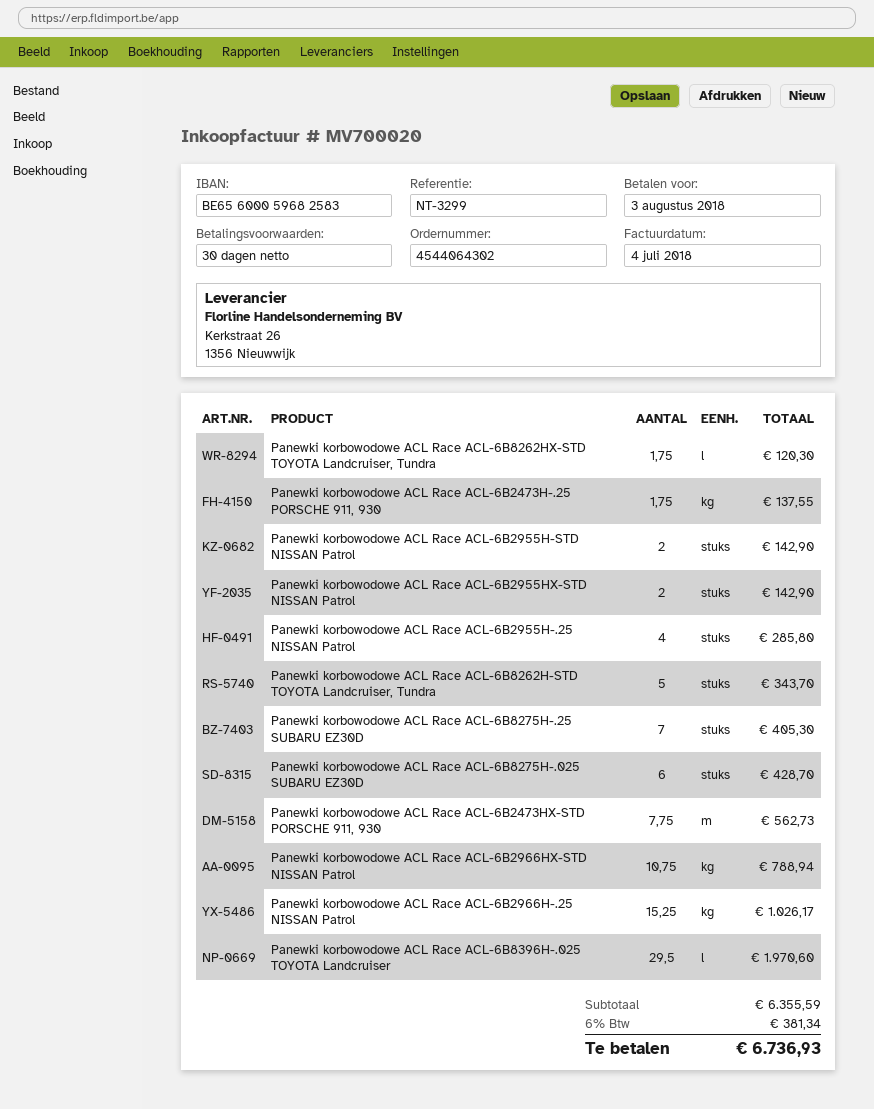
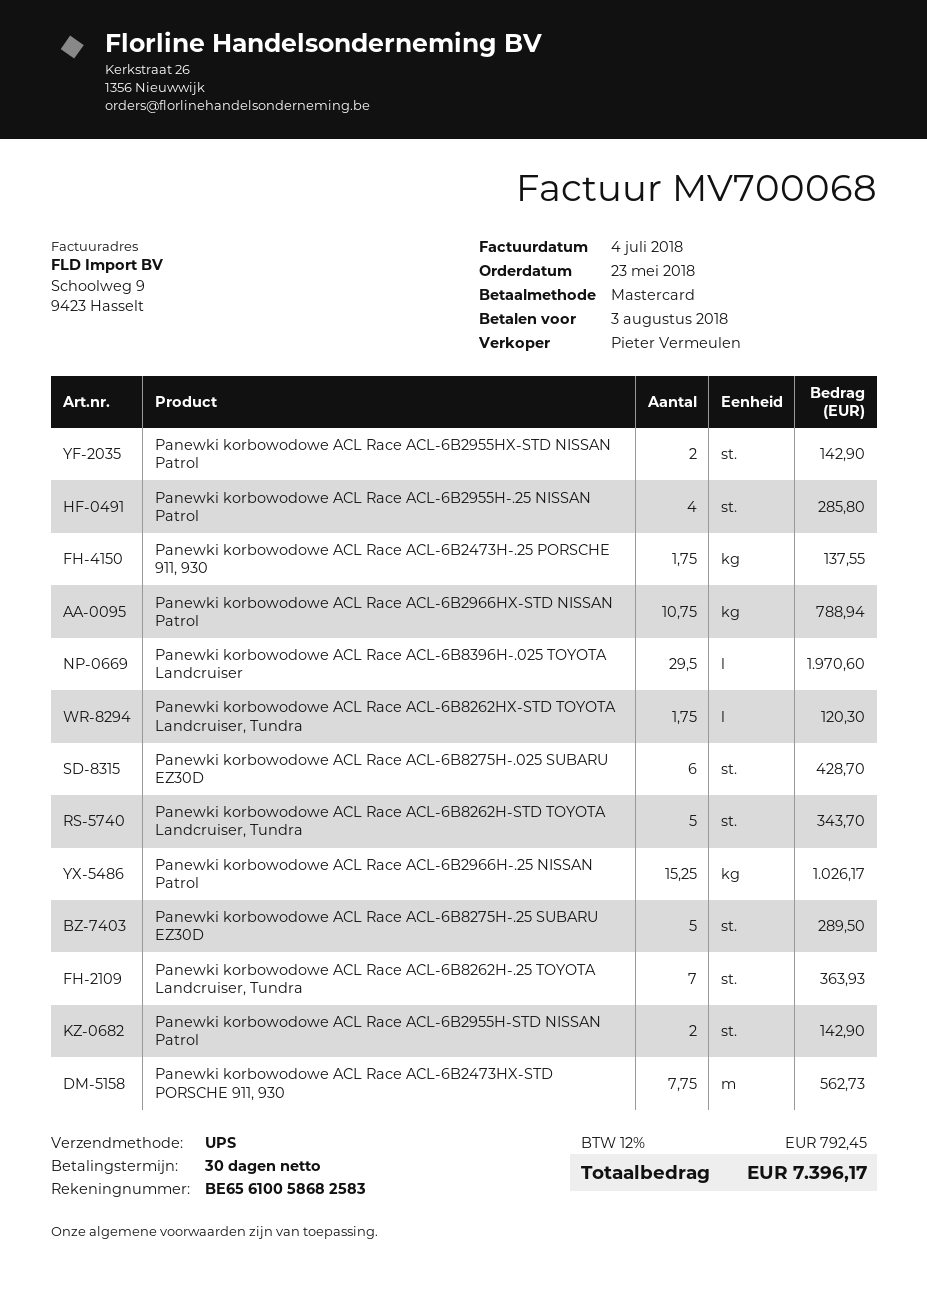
invoice number: MV700020 -> MV700068
bank account: BE65600059682583 -> BE65610058682583
Panewki korbowodowe ACL Race ACL-6B8275H-.25 SUBARU EZ30D: 7 for 405.30 -> 5 for 289.50
Panewki korbowodowe ACL Race ACL-6B8262H-.25 TOYOTA Landcruiser, Tundra: none -> 7 for 363.93
tax: 6% = 381.34 -> 12% = 792.45
total: 6736.93 -> 7396.17

